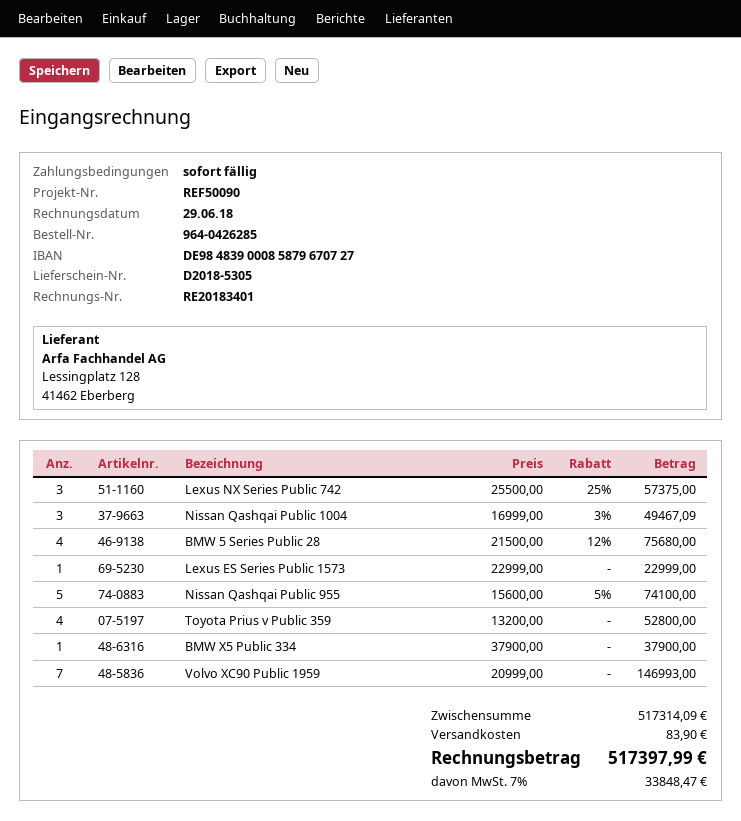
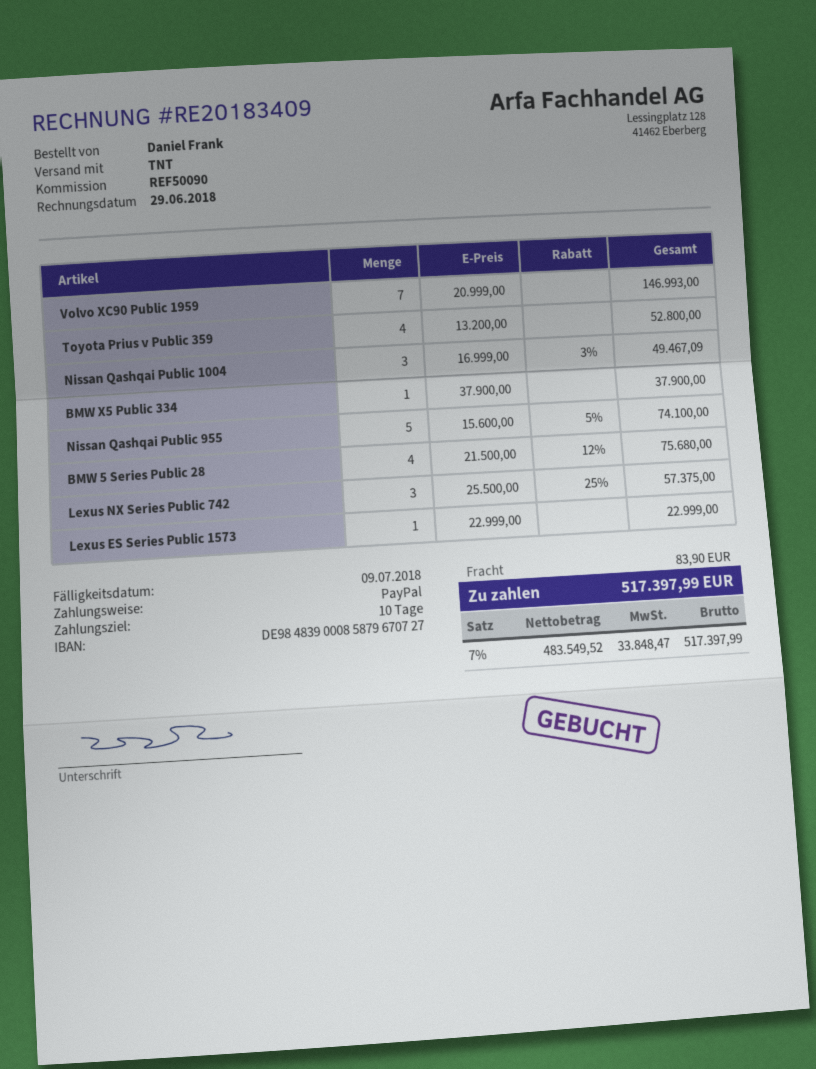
invoice number: RE20183401 -> RE20183409
payment terms: on receipt -> 10 days

